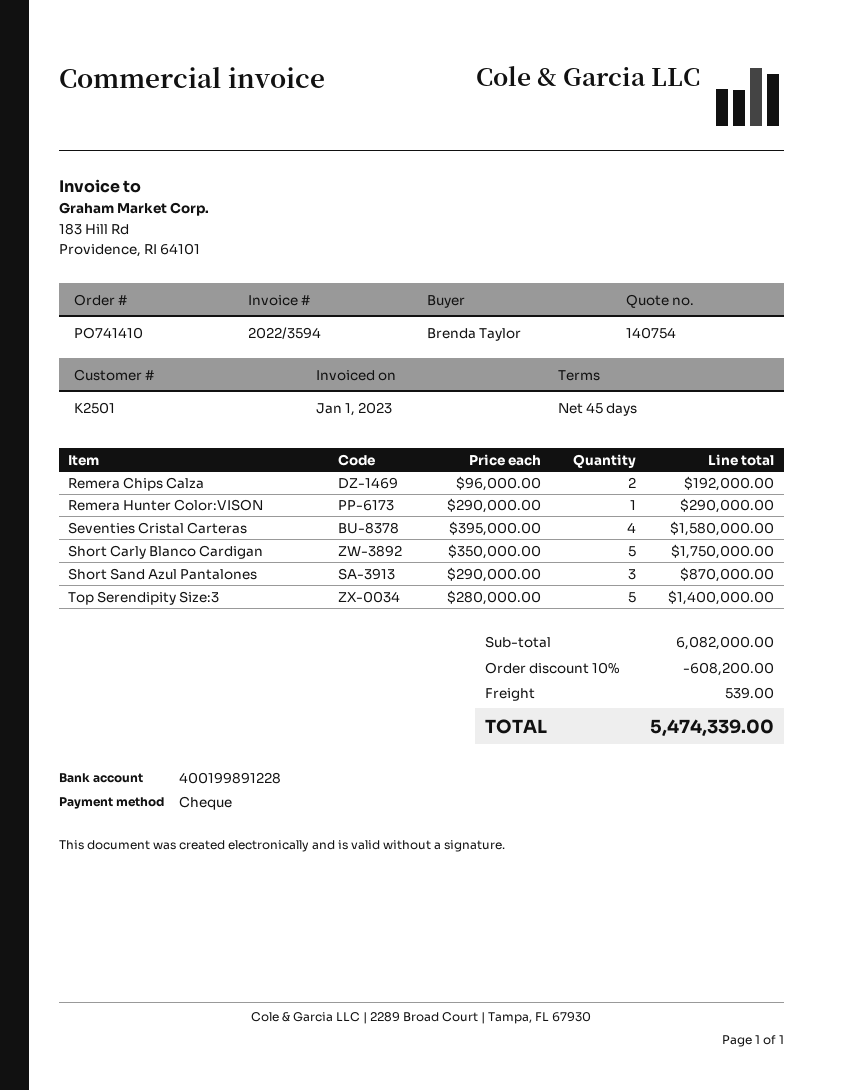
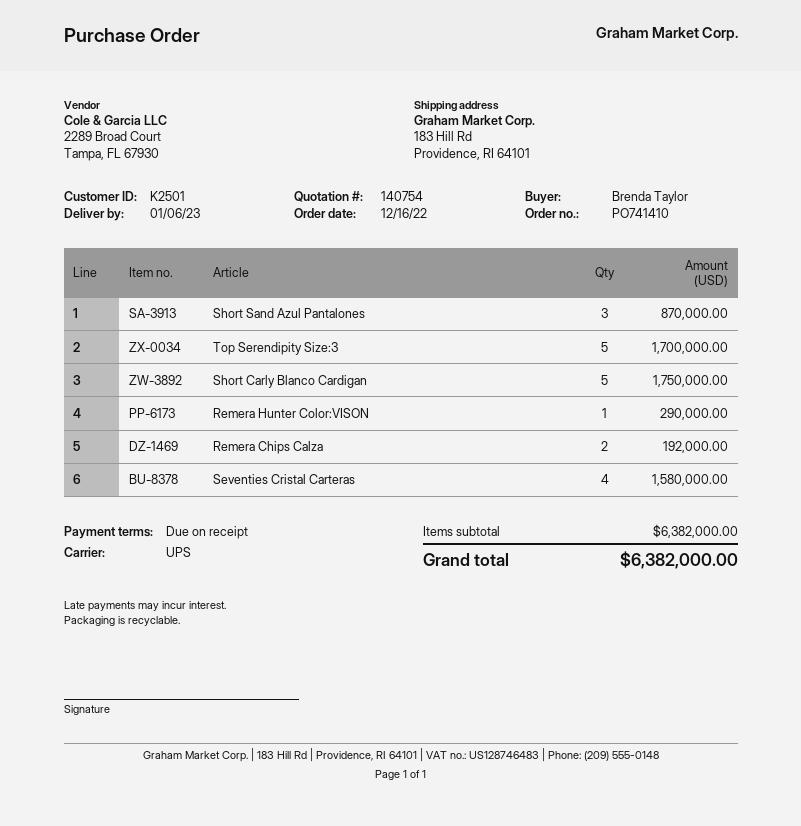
payment terms: 45 days -> on receipt
Top Serendipity Size:3: 5 for 1400000.00 -> 5 for 1700000.00
subtotal: 6082000.00 -> 6382000.00
discount: 10% = 608200.00 -> none
shipping: 539.00 -> none
total: 5474339.00 -> 6382000.00

